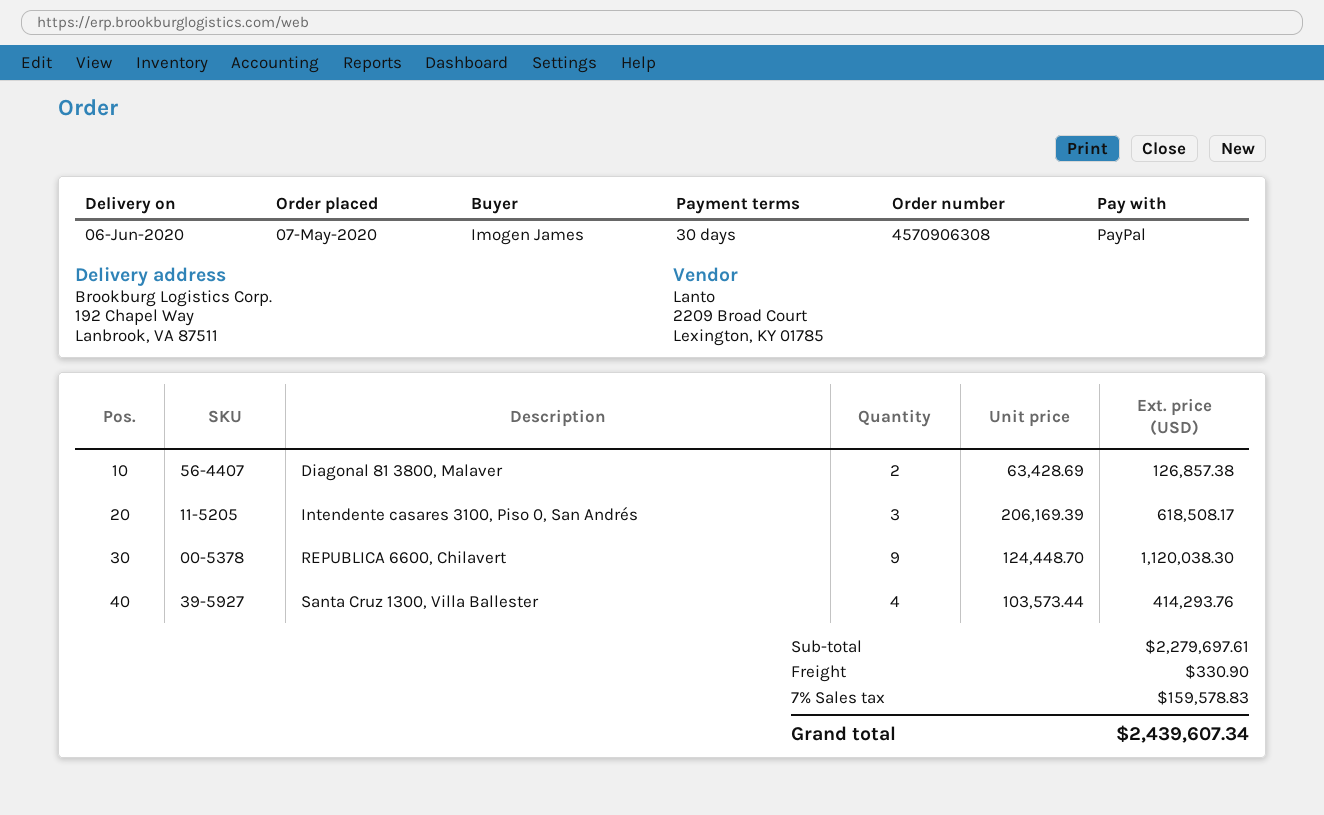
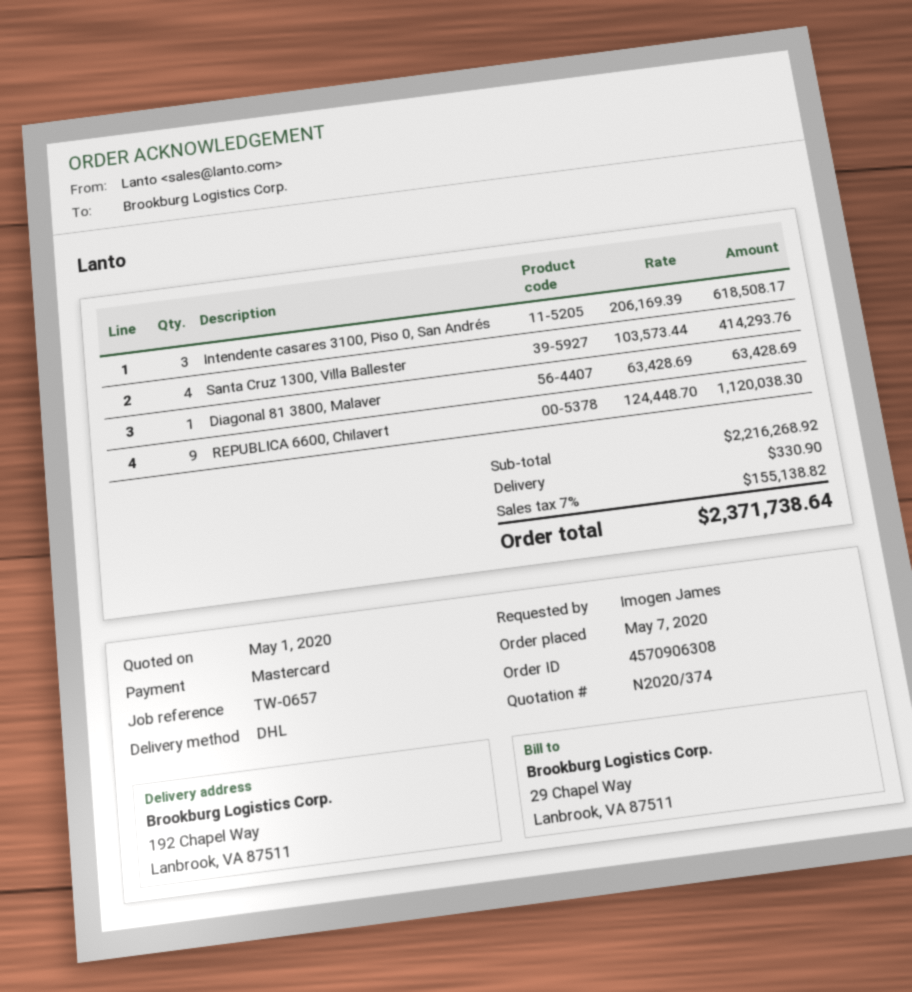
payment method: PayPal -> Mastercard
Diagonal 81 3800, Malaver: 2 x 63428.69 = 126857.38 -> 1 x 63428.69 = 63428.69
subtotal: 2279697.61 -> 2216268.92
tax: 7% = 159578.83 -> 7% = 155138.82
total: 2439607.34 -> 2371738.64

